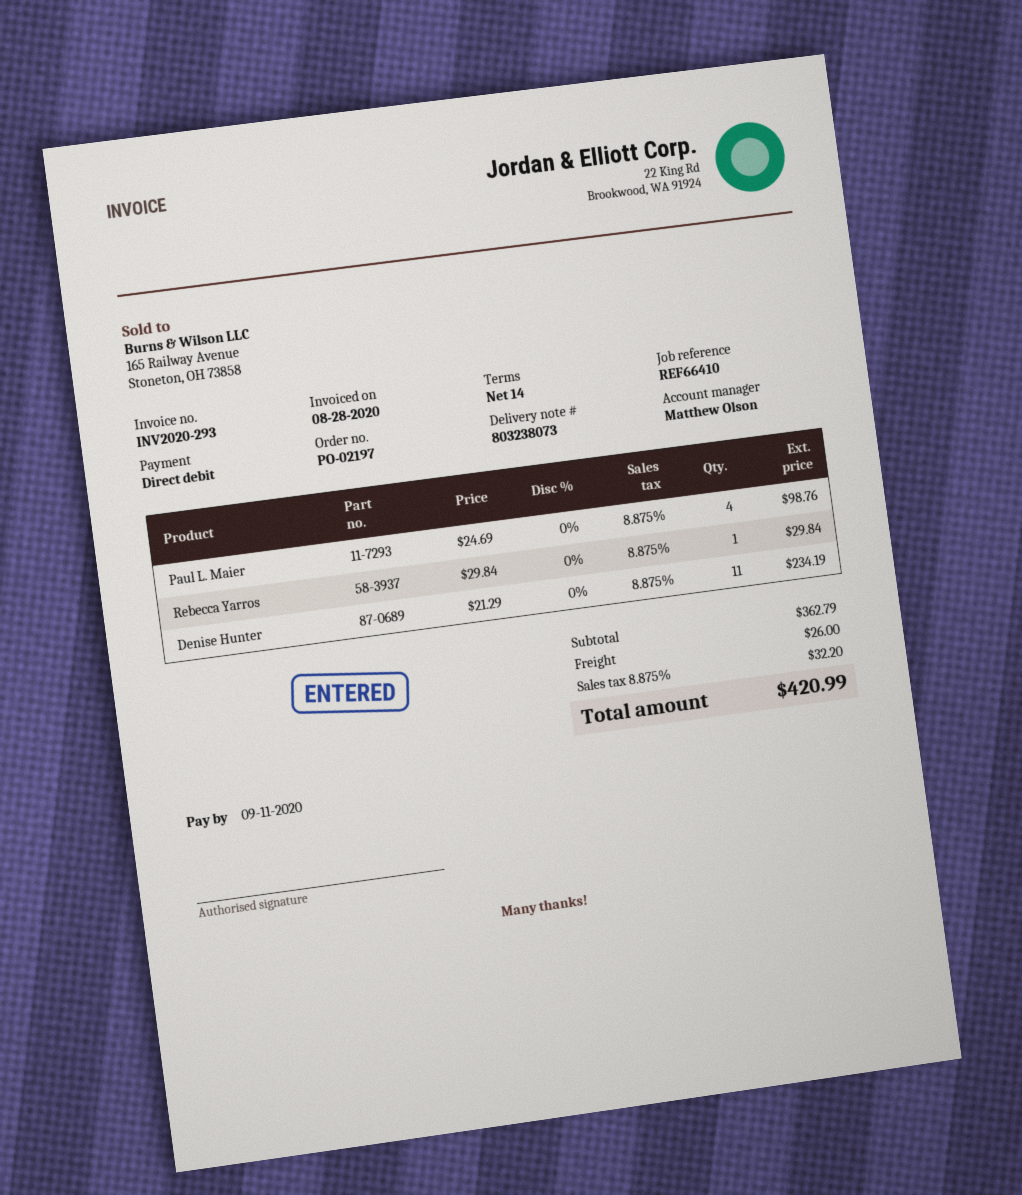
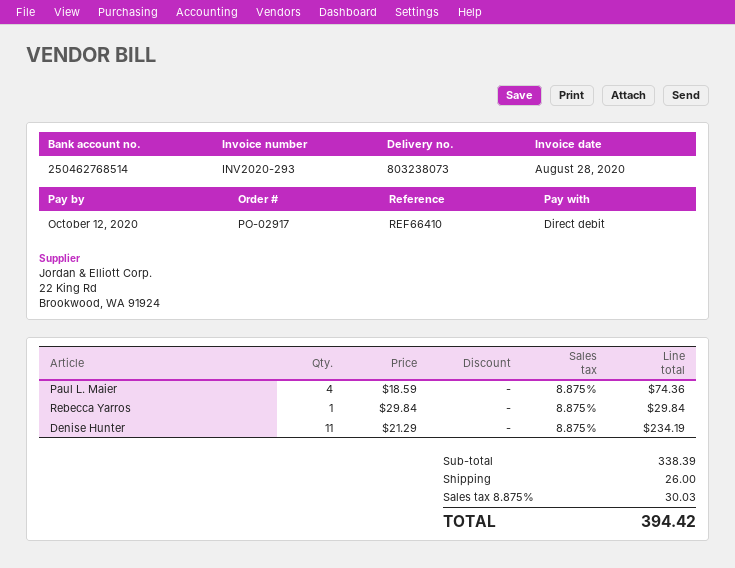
order number: PO-02197 -> PO-02917
due date: 2020-09-11 -> 2020-10-12
Paul L. Maier: 4 x 24.69 = 98.76 -> 4 x 18.59 = 74.36
subtotal: 362.79 -> 338.39
tax: 8.875% = 32.20 -> 8.875% = 30.03
total: 420.99 -> 394.42

